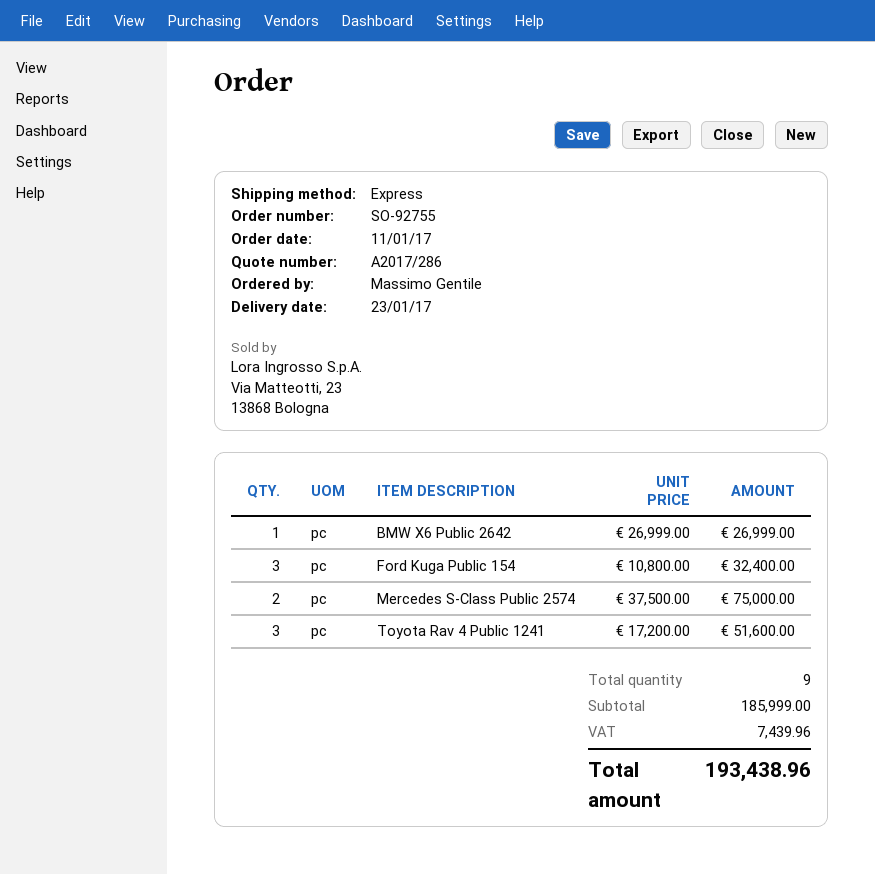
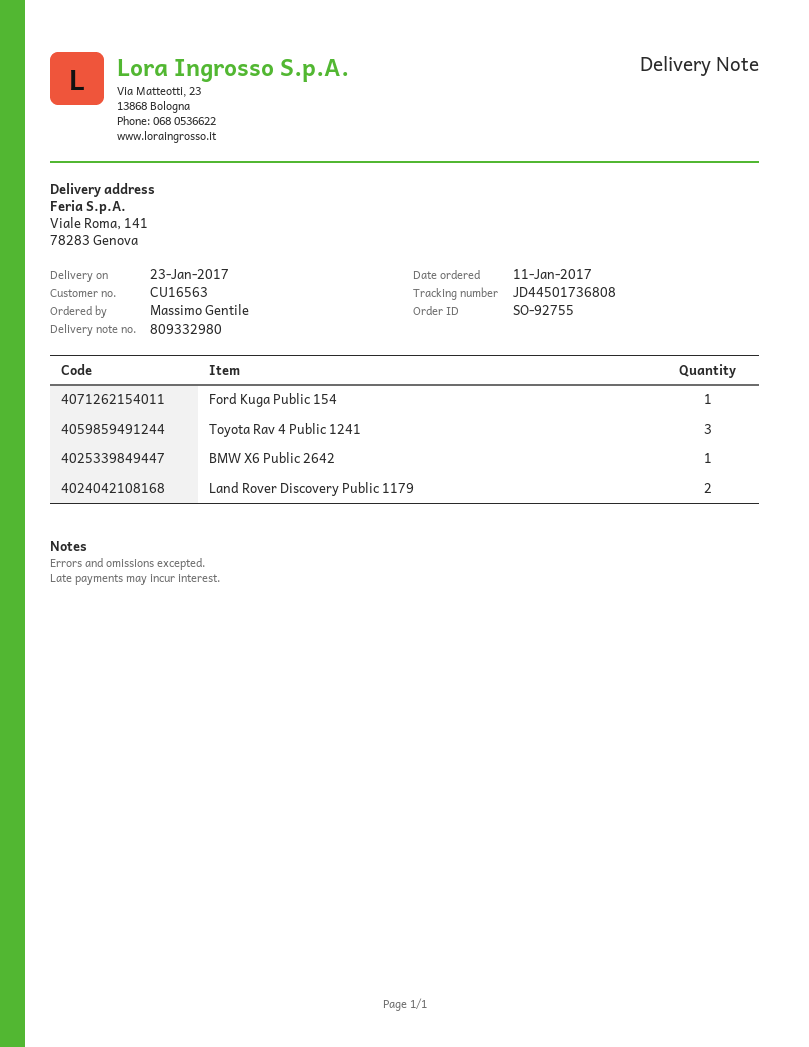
Ford Kuga Public 154: 3 -> 1
Mercedes S-Class Public 2574: 2 -> none
Land Rover Discovery Public 1179: none -> 2

